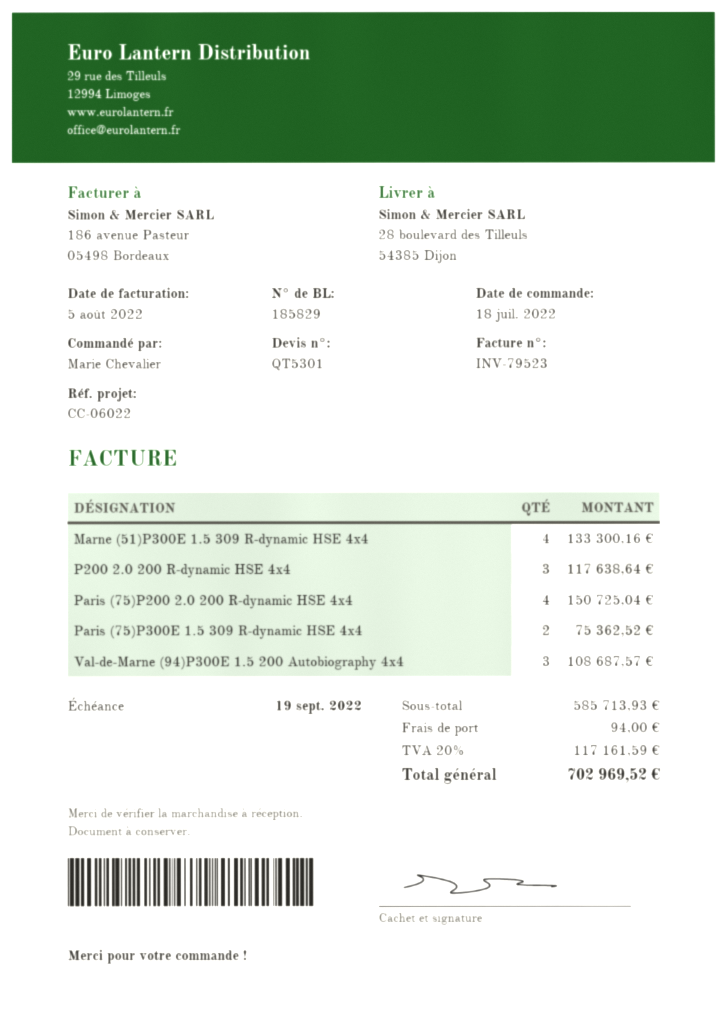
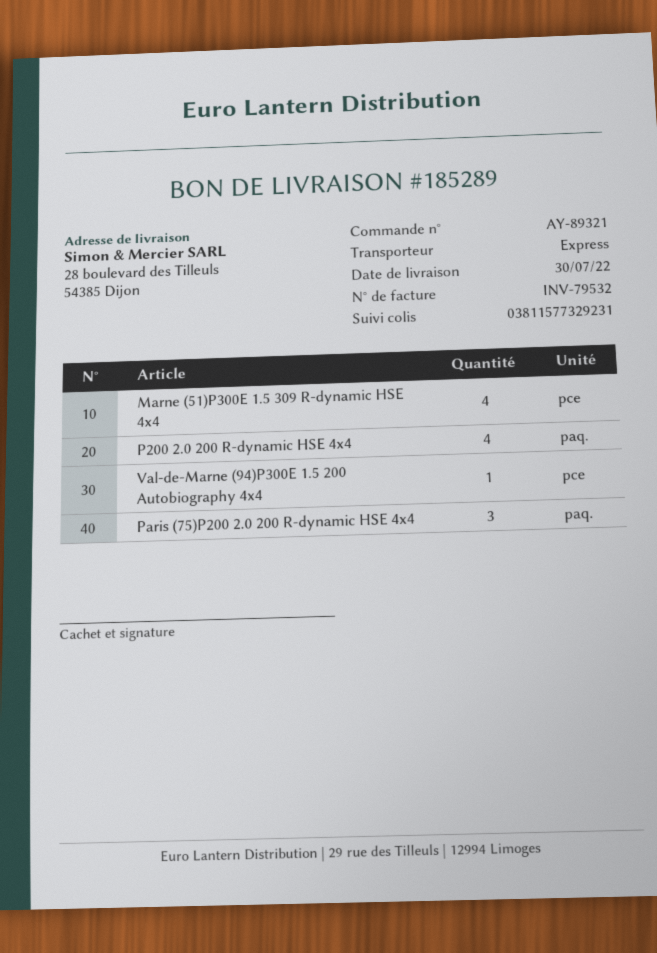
delivery note number: 185829 -> 185289
invoice number: INV-79523 -> INV-79532
P200 2.0 200 R‑dynamic HSE 4x4: 3 -> 4
Paris (75)P200 2.0 200 R‑dynamic HSE 4x4: 4 -> 3
Paris (75)P300E 1.5 309 R‑dynamic HSE 4x4: 2 -> none
Val-de-Marne (94)P300E 1.5 200 Autobiography 4x4: 3 -> 1

